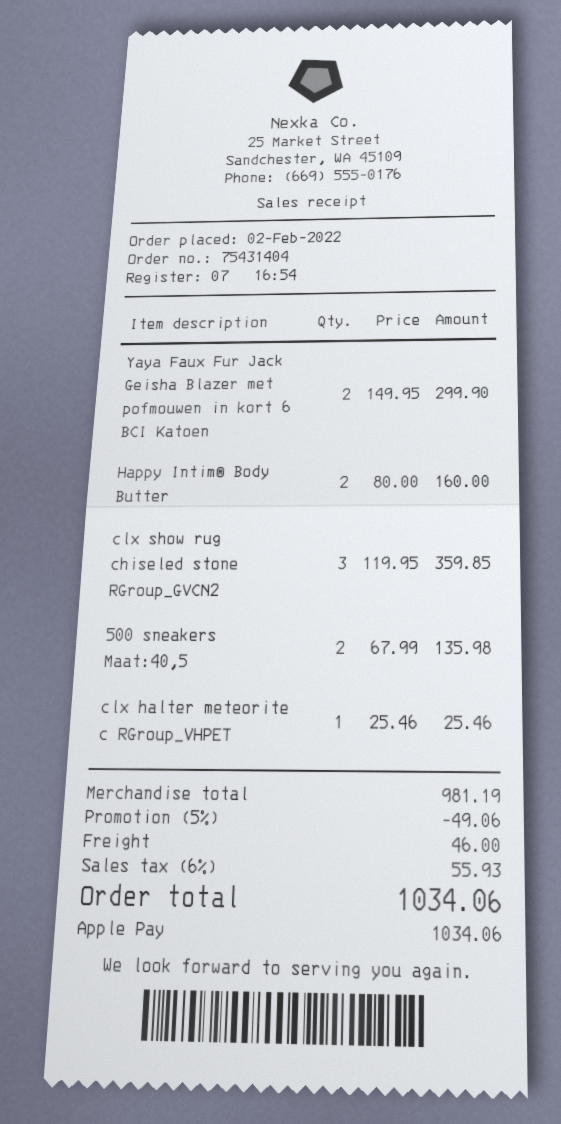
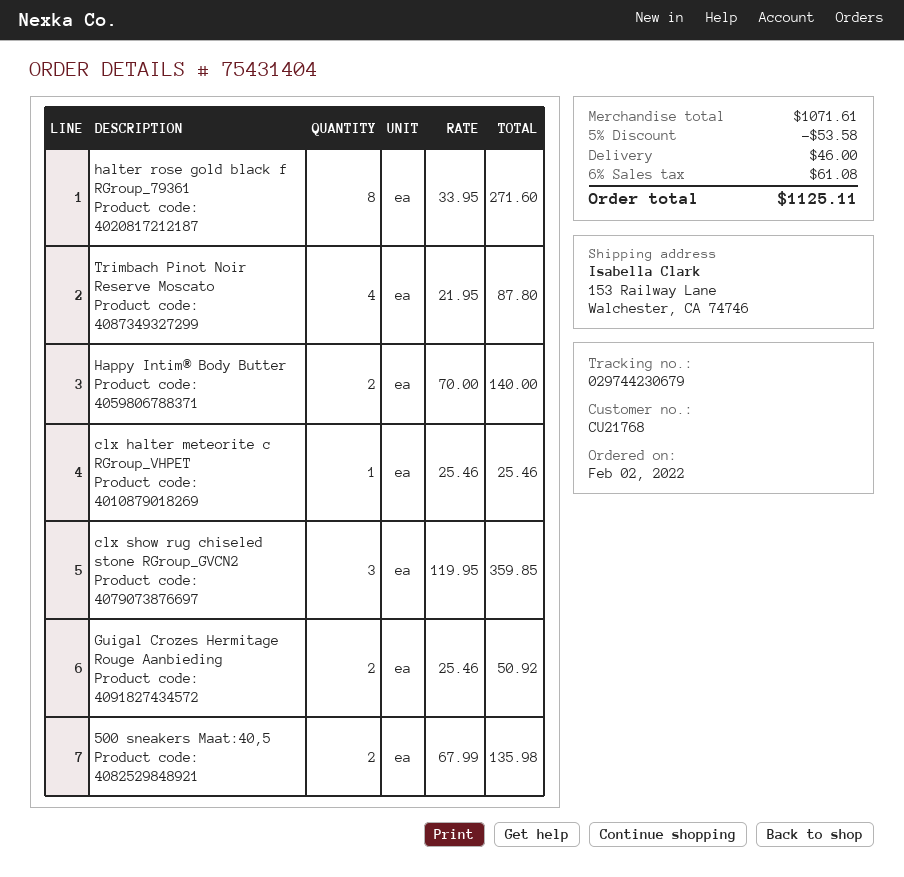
Yaya Faux Fur Jack Geisha Blazer met pofmouwen in kort 6 BCI Katoen: 2 x 149.95 = 299.90 -> none
Happy Intim® Body Butter: 2 x 80.00 = 160.00 -> 2 x 70.00 = 140.00
halter rose gold black f RGroup_79361: none -> 8 x 33.95 = 271.60
Trimbach Pinot Noir Reserve Moscato: none -> 4 x 21.95 = 87.80
Guigal Crozes Hermitage Rouge Aanbieding: none -> 2 x 25.46 = 50.92
subtotal: 981.19 -> 1071.61
discount: 5% = 49.06 -> 5% = 53.58
tax: 6% = 55.93 -> 6% = 61.08
total: 1034.06 -> 1125.11

